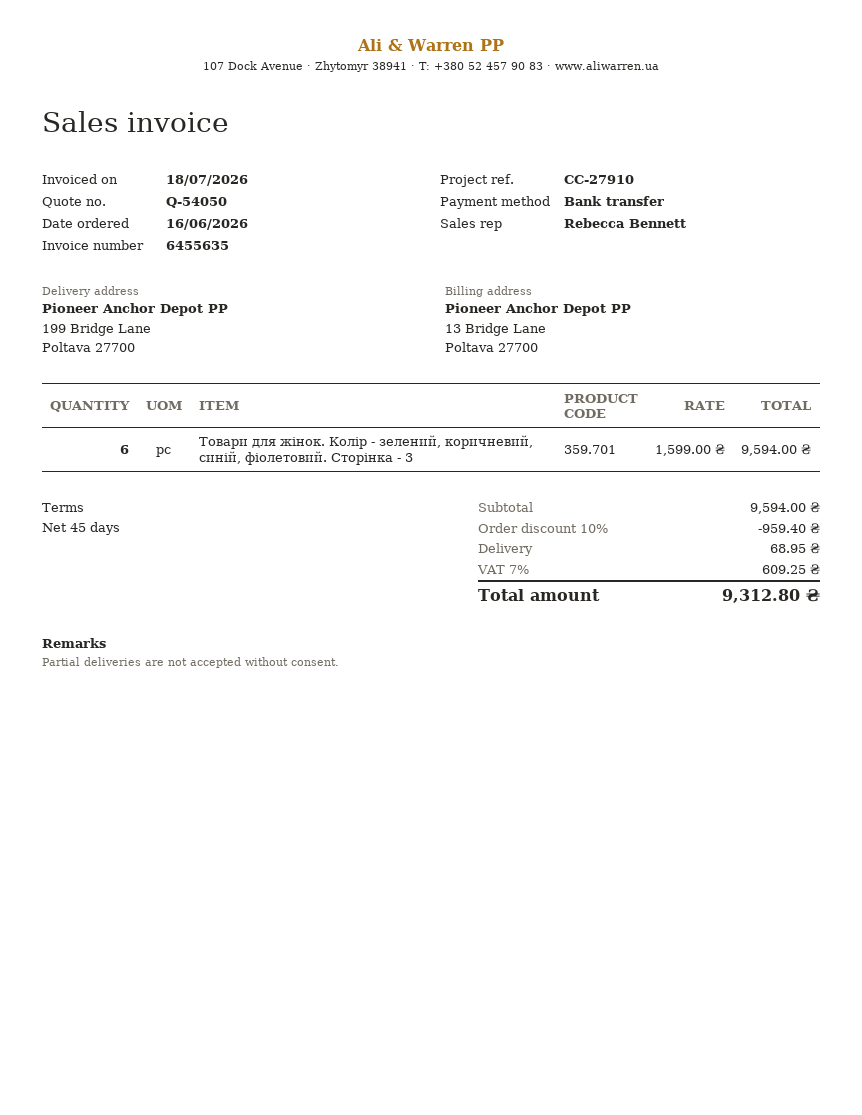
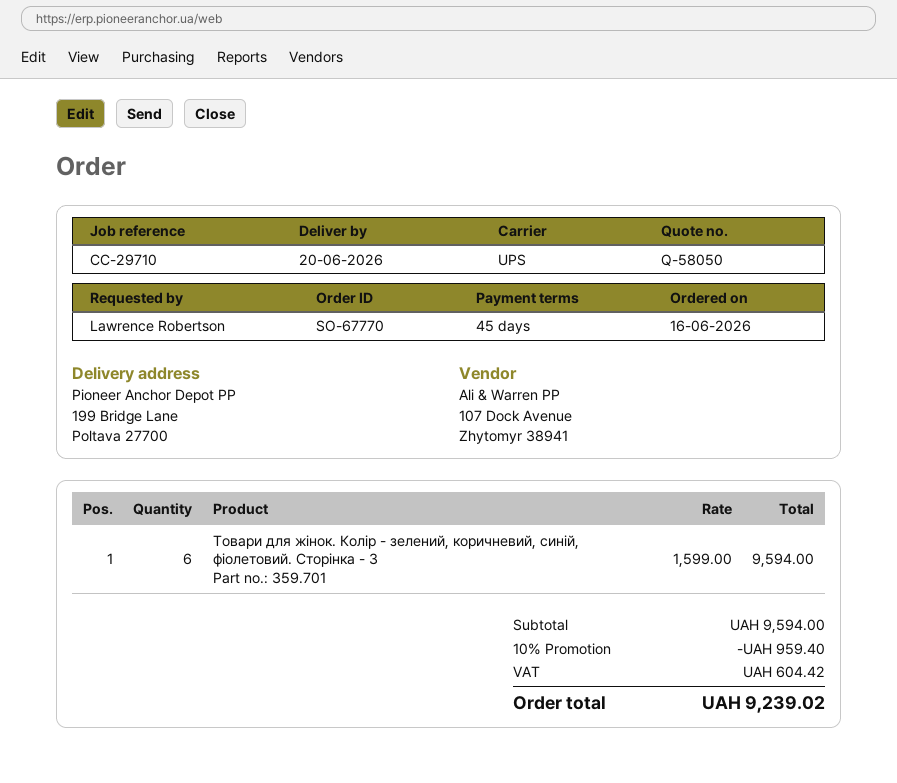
quote number: Q-54050 -> Q-58050
reference: CC-27910 -> CC-29710
shipping: 68.95 -> none
tax: 609.25 -> 604.42
total: 9312.80 -> 9239.02

